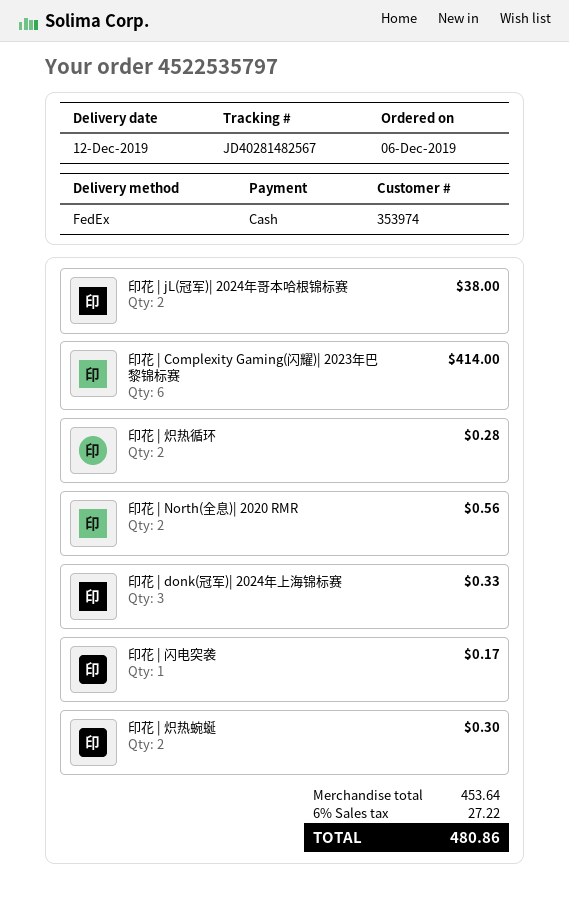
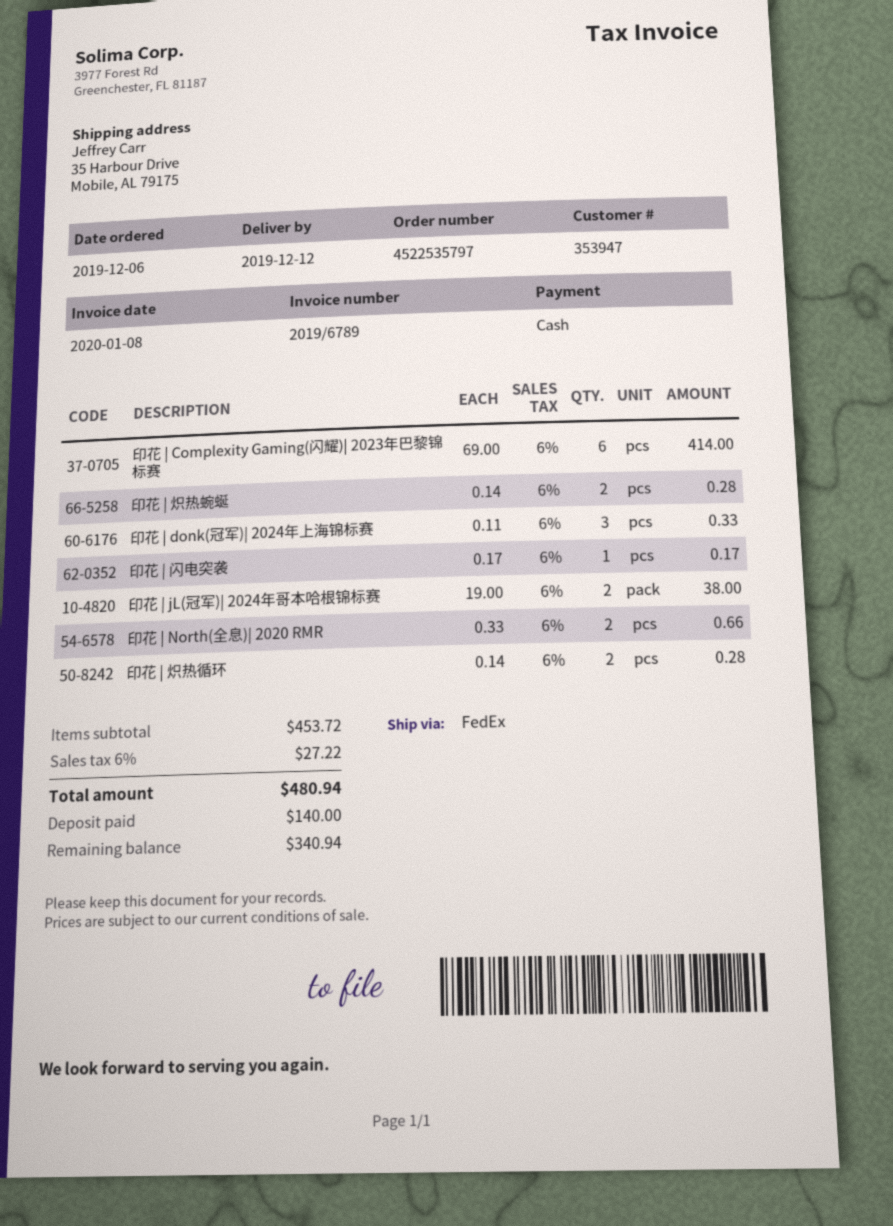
customer number: 353974 -> 353947
印花 | North(全息)| 2020 RMR: 2 for 0.56 -> 2 for 0.66
印花 | 炽热蜿蜒: 2 for 0.30 -> 2 for 0.28
subtotal: 453.64 -> 453.72
total: 480.86 -> 480.94

